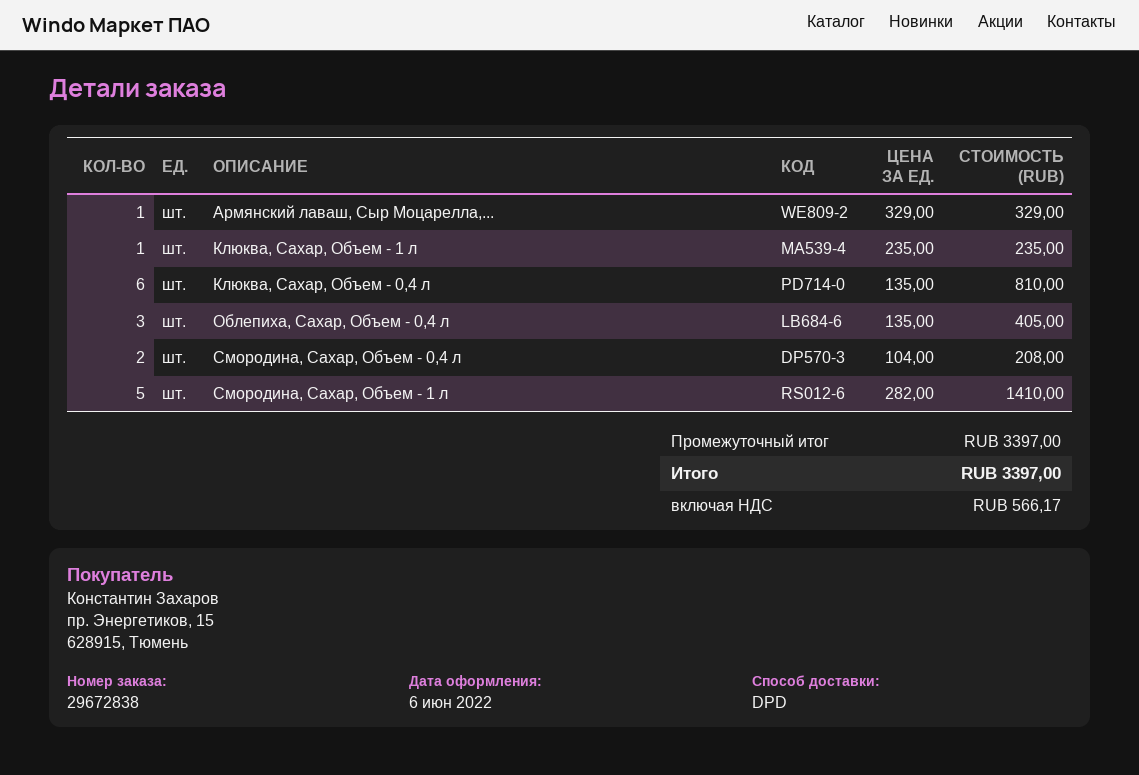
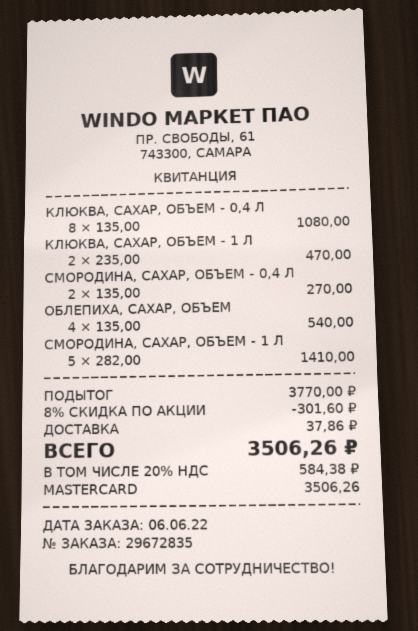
order number: 29672838 -> 29672835
Армянский лаваш, Сыр Моцарелла,...: 1 x 329.00 = 329.00 -> none
Клюква, Сахар, Объем - 1 л: 1 x 235.00 = 235.00 -> 2 x 235.00 = 470.00
Клюква, Сахар, Объем - 0,4 л: 6 x 135.00 = 810.00 -> 8 x 135.00 = 1080.00
Облепиха, Сахар, Объем - 0,4 л: 3 x 135.00 = 405.00 -> 4 x 135.00 = 540.00
Смородина, Сахар, Объем - 0,4 л: 2 x 104.00 = 208.00 -> 2 x 135.00 = 270.00
subtotal: 3397.00 -> 3770.00
discount: none -> 8% = 301.60
shipping: none -> 37.86
tax: 566.17 -> 584.38
total: 3397.00 -> 3506.26

